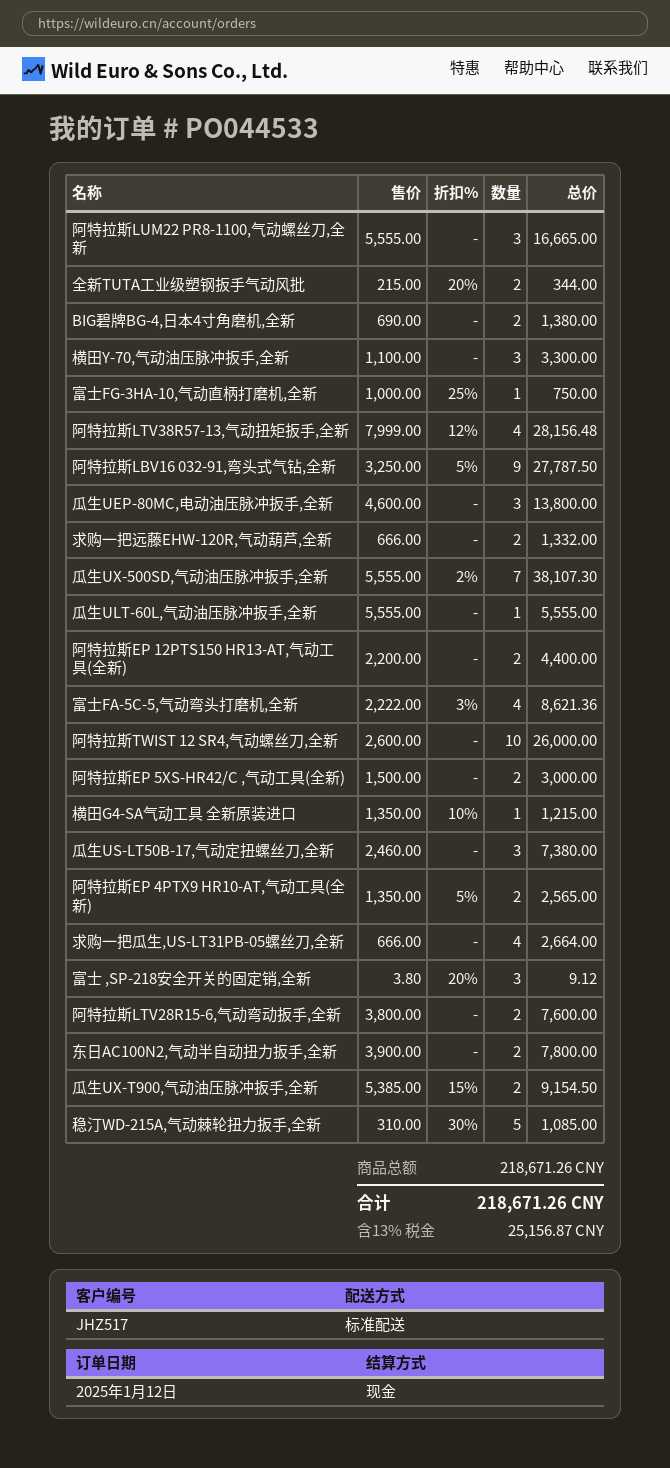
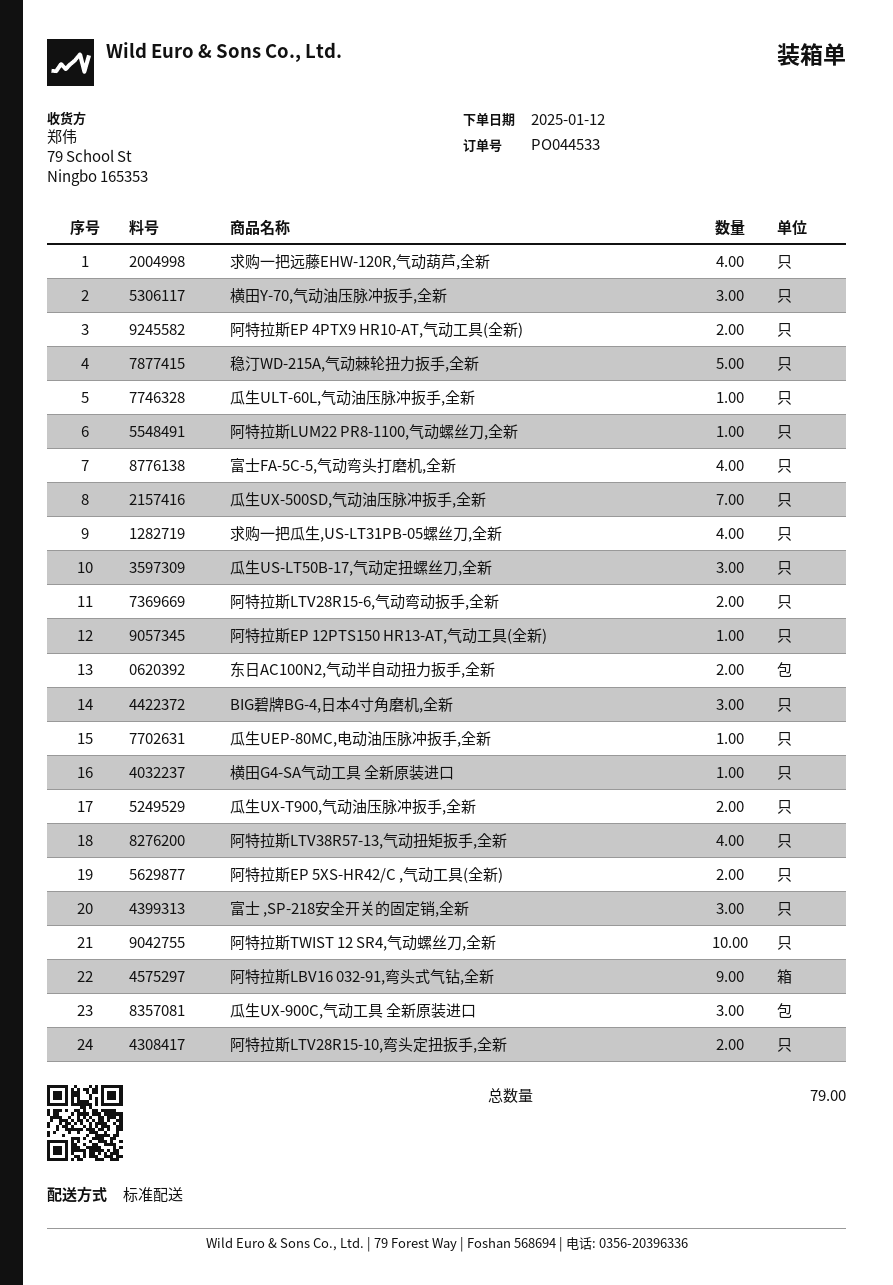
阿特拉斯LUM22 PR8-1100,气动螺丝刀,全新: 3 -> 1
全新TUTA工业级塑钢扳手气动风批: 2 -> none
BIG碧牌BG-4,日本4寸角磨机,全新: 2 -> 3
富士FG-3HA-10,气动直柄打磨机,全新: 1 -> none
瓜生UEP-80MC,电动油压脉冲扳手,全新: 3 -> 1
求购一把远藤EHW-120R,气动葫芦,全新: 2 -> 4
阿特拉斯EP 12PTS150 HR13-AT,气动工具(全新): 2 -> 1
瓜生UX-900C,气动工具 全新原装进口: none -> 3
阿特拉斯LTV28R15-10,弯头定扭扳手,全新: none -> 2

